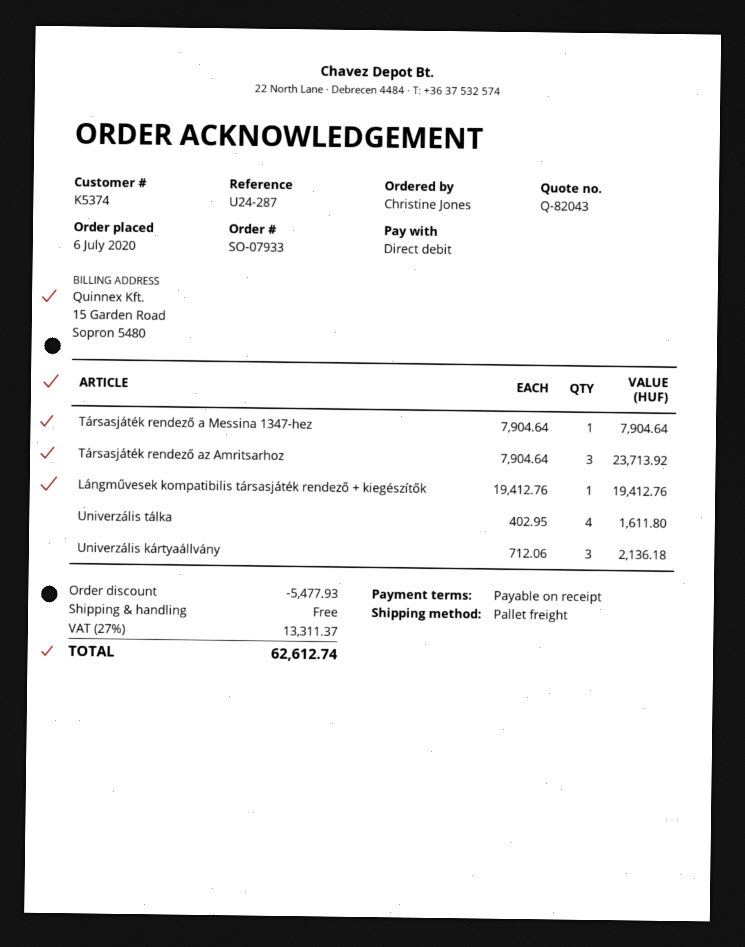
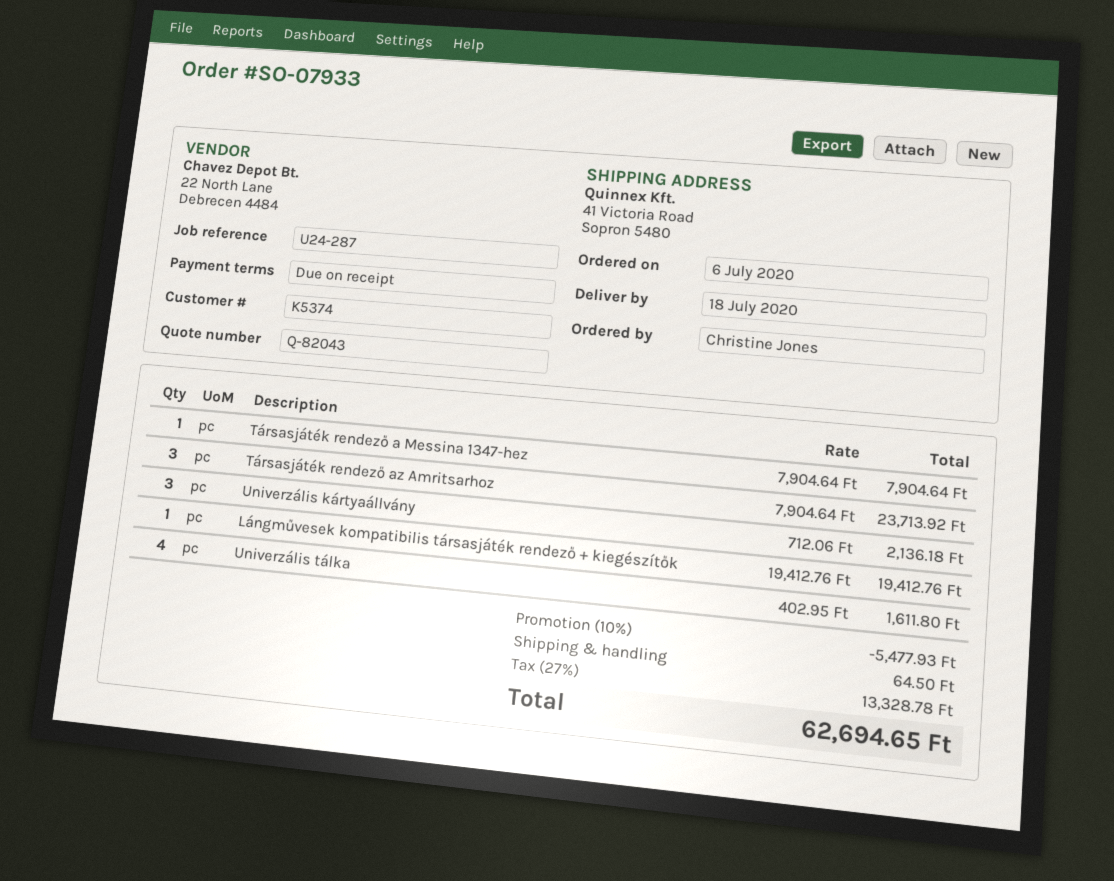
shipping: 0.00 -> 64.50
tax: 27% = 13311.37 -> 27% = 13328.78
total: 62612.74 -> 62694.65

